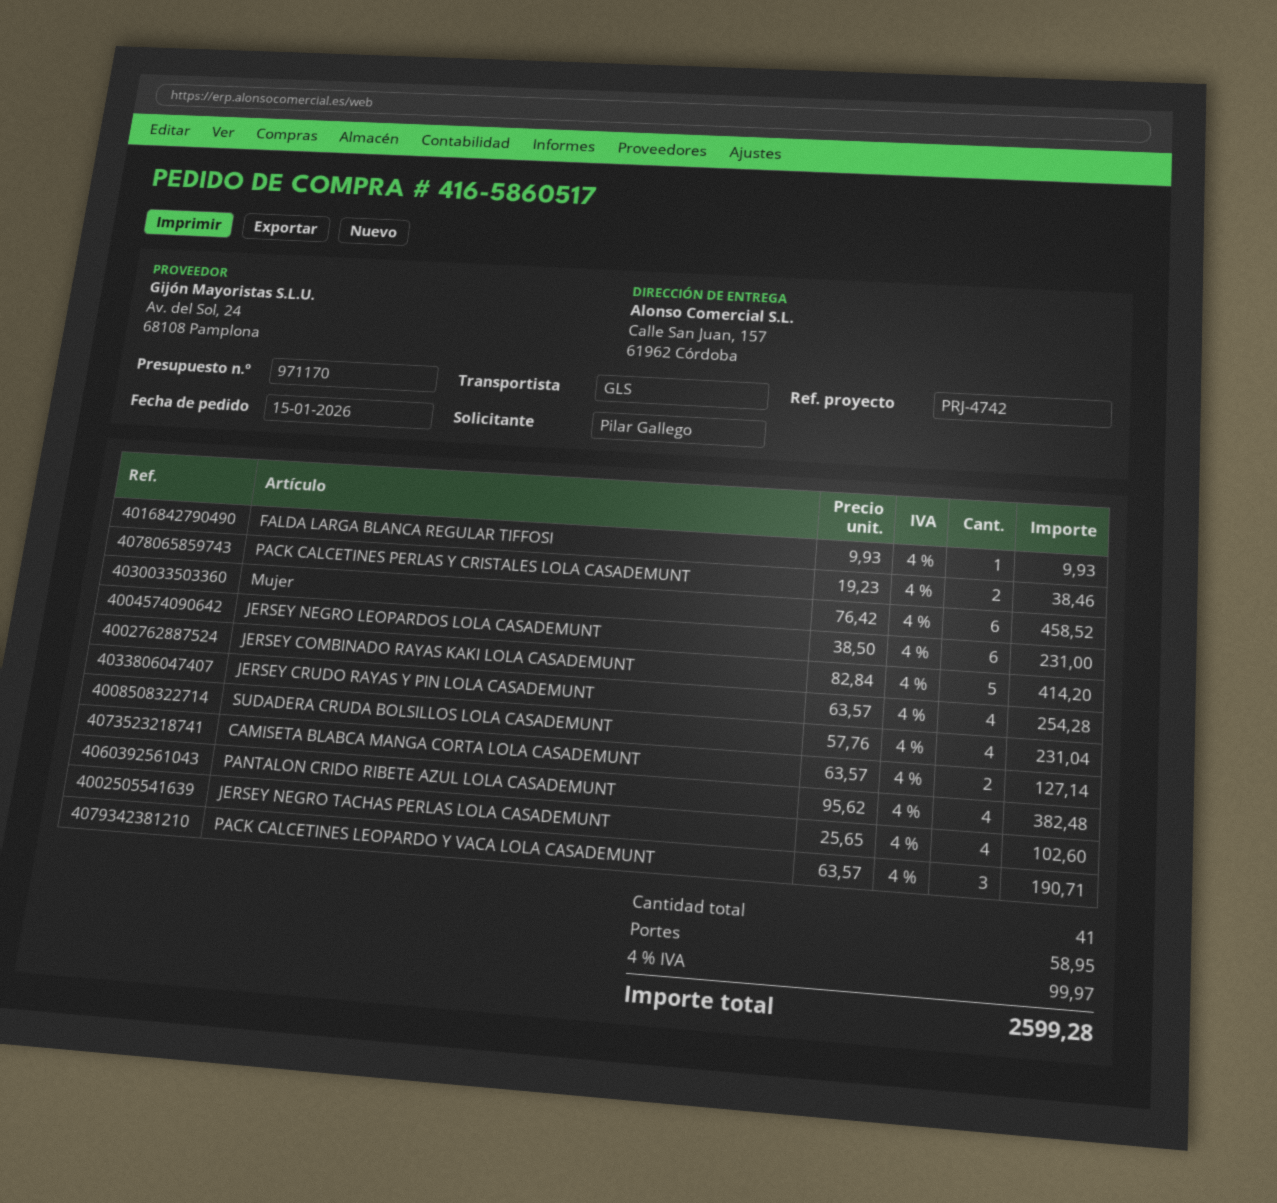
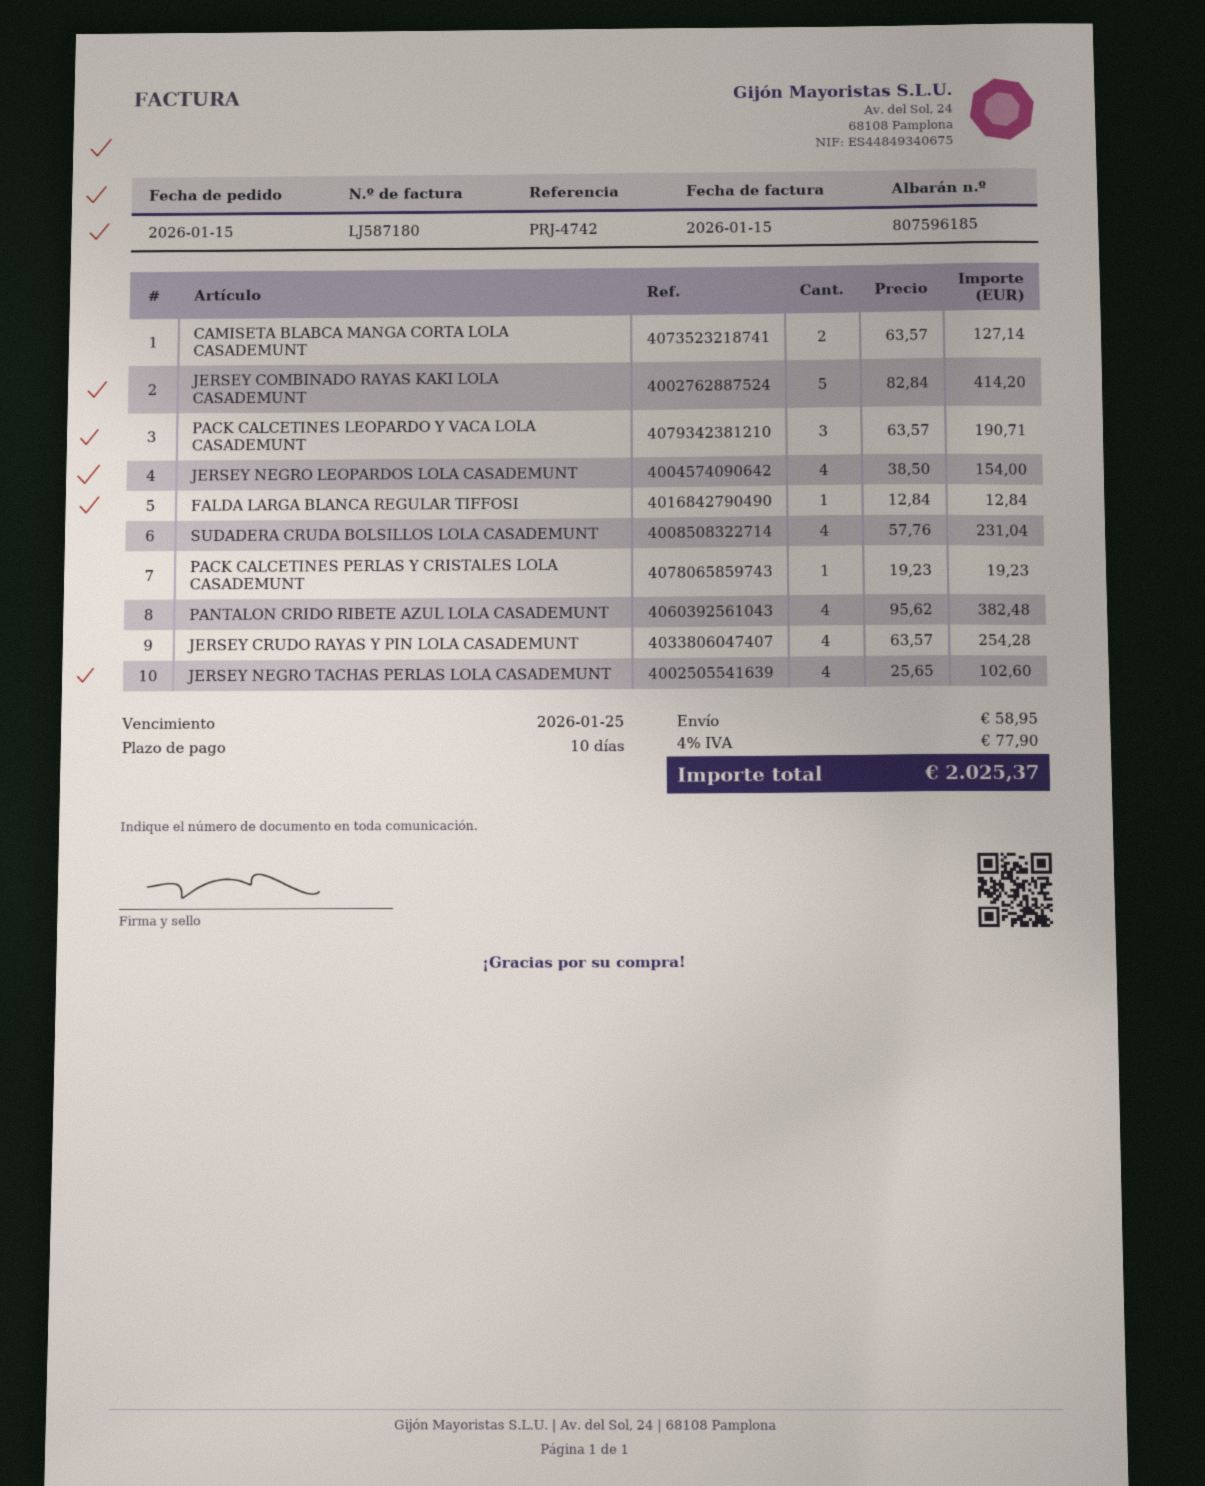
FALDA LARGA BLANCA REGULAR TIFFOSI: 1 x 9.93 = 9.93 -> 1 x 12.84 = 12.84
PACK CALCETINES PERLAS Y CRISTALES LOLA CASADEMUNT: 2 x 19.23 = 38.46 -> 1 x 19.23 = 19.23
Mujer: 6 x 76.42 = 458.52 -> none
JERSEY NEGRO LEOPARDOS LOLA CASADEMUNT: 6 x 38.50 = 231.00 -> 4 x 38.50 = 154.00
tax: 4% = 99.97 -> 4% = 77.90
total: 2599.28 -> 2025.37

